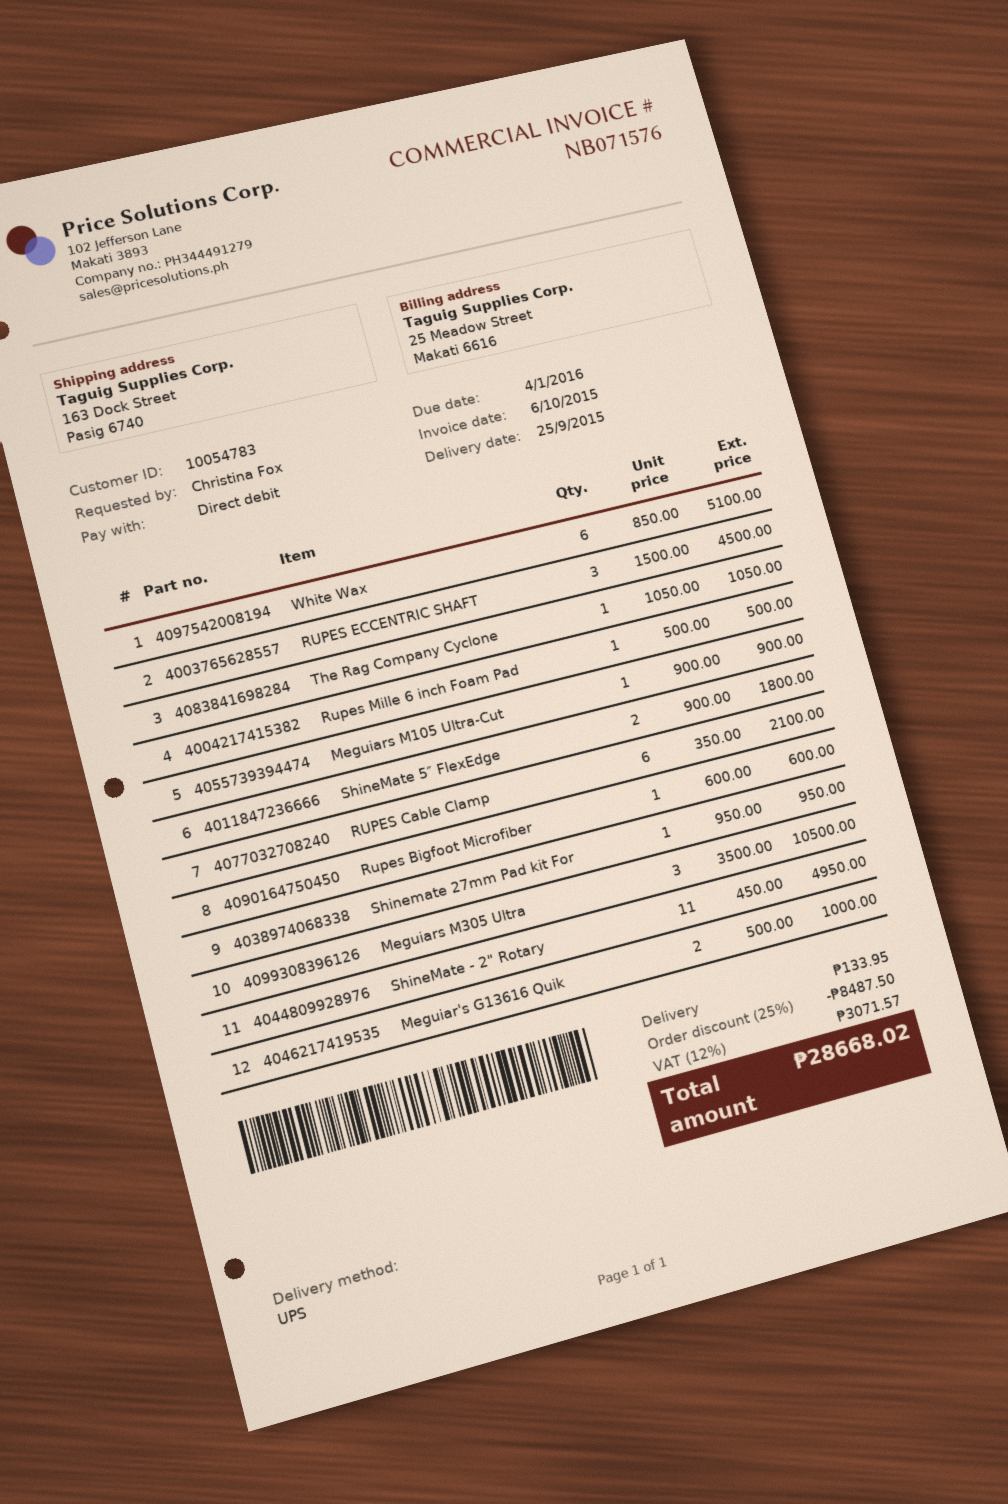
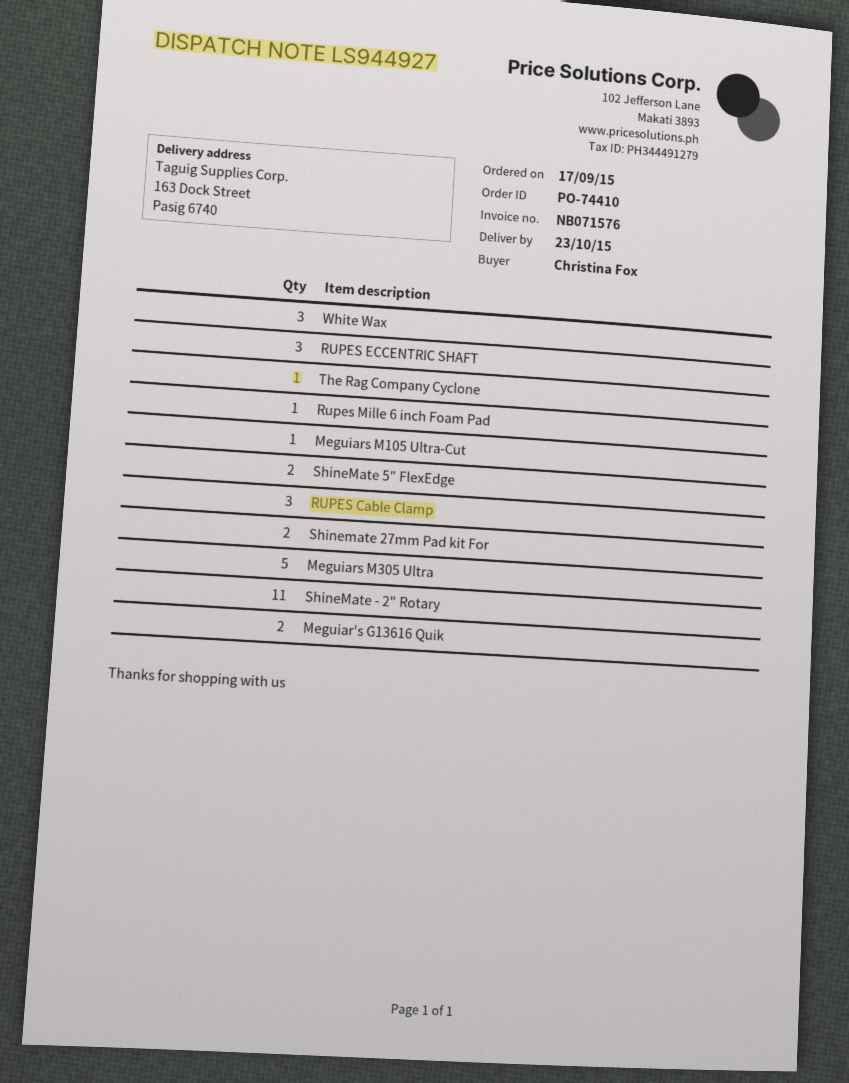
delivery date: 2015-09-25 -> 2015-10-23
White Wax: 6 -> 3
RUPES Cable Clamp: 6 -> 3
Rupes Bigfoot Microfiber: 1 -> none
Shinemate 27mm Pad kit For: 1 -> 2
Meguiars M305 Ultra: 3 -> 5

